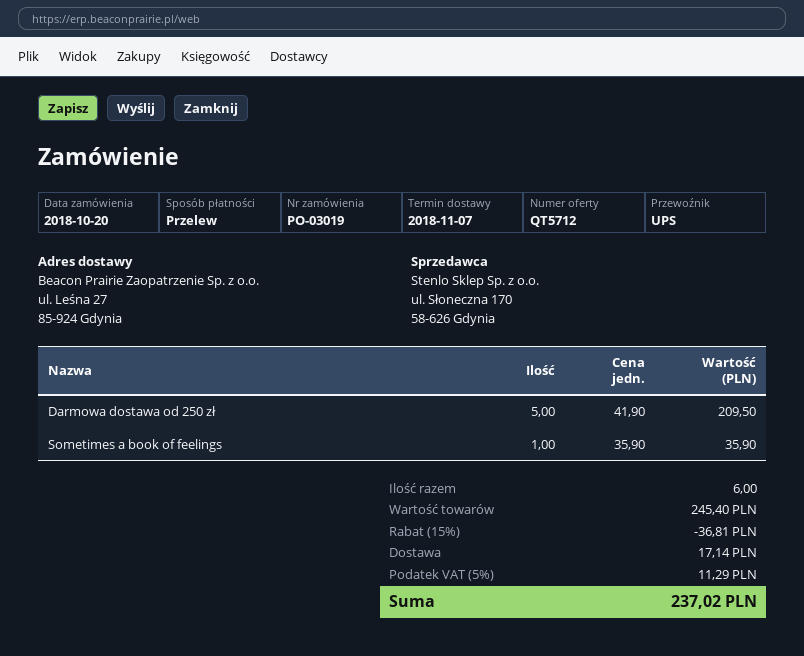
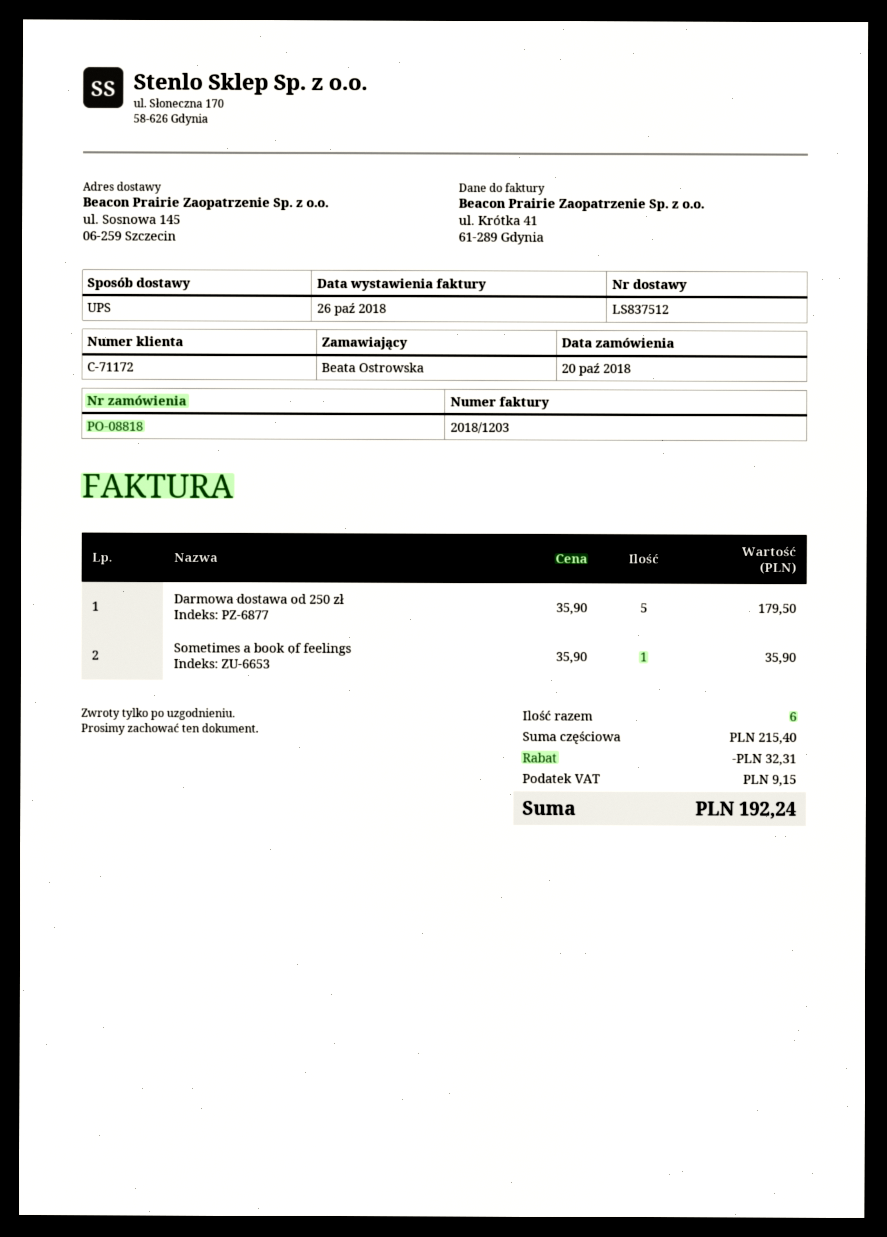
order number: PO-03019 -> PO-08818
ship to: ul. Leśna 27, 85-924 Gdynia -> ul. Sosnowa 145, 06-259 Szczecin
Darmowa dostawa od 250 zł: 5 x 41.90 = 209.50 -> 5 x 35.90 = 179.50
subtotal: 245.40 -> 215.40
discount: 36.81 -> 32.31
shipping: 17.14 -> none
tax: 11.29 -> 9.15
total: 237.02 -> 192.24

